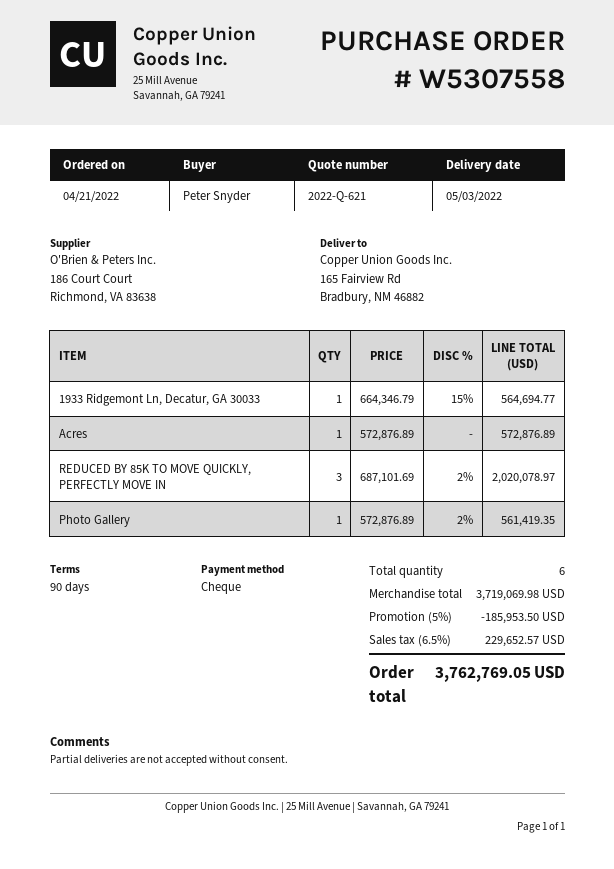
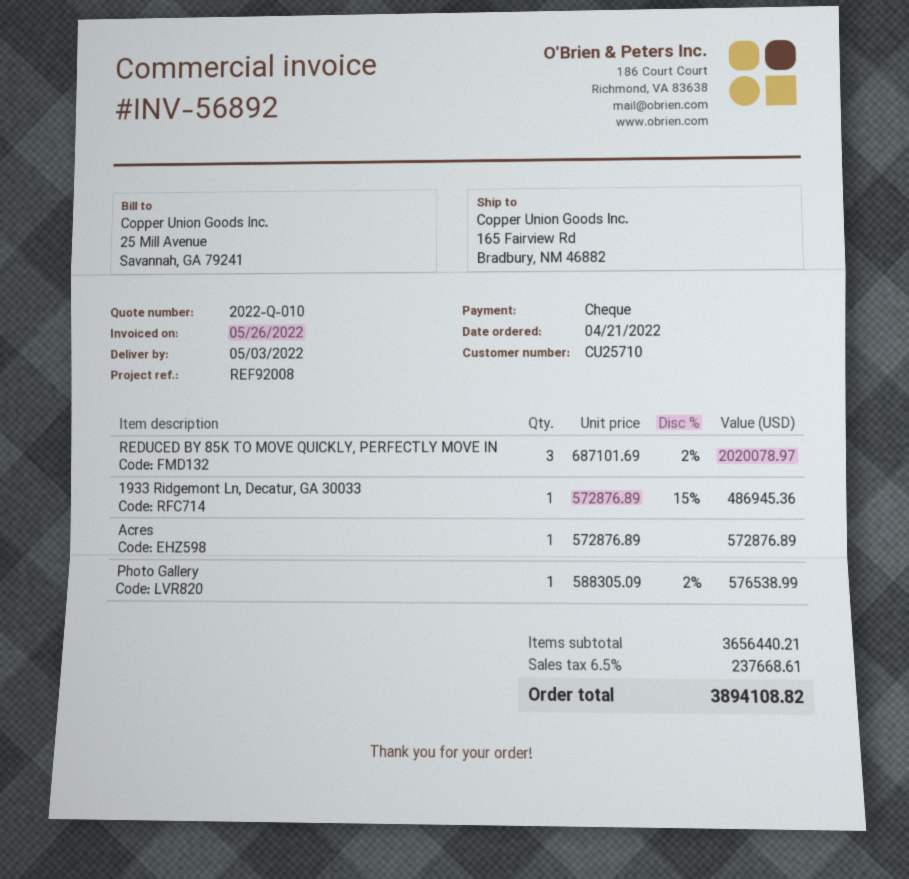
quote number: 2022-Q-621 -> 2022-Q-010
1933 Ridgemont Ln, Decatur, GA 30033: 1 x 664346.79 - 15% = 564694.77 -> 1 x 572876.89 - 15% = 486945.36
Photo Gallery: 1 x 572876.89 - 2% = 561419.35 -> 1 x 588305.09 - 2% = 576538.99
subtotal: 3719069.98 -> 3656440.21
discount: 5% = 185953.50 -> none
tax: 6.5% = 229652.57 -> 6.5% = 237668.61
total: 3762769.05 -> 3894108.82

